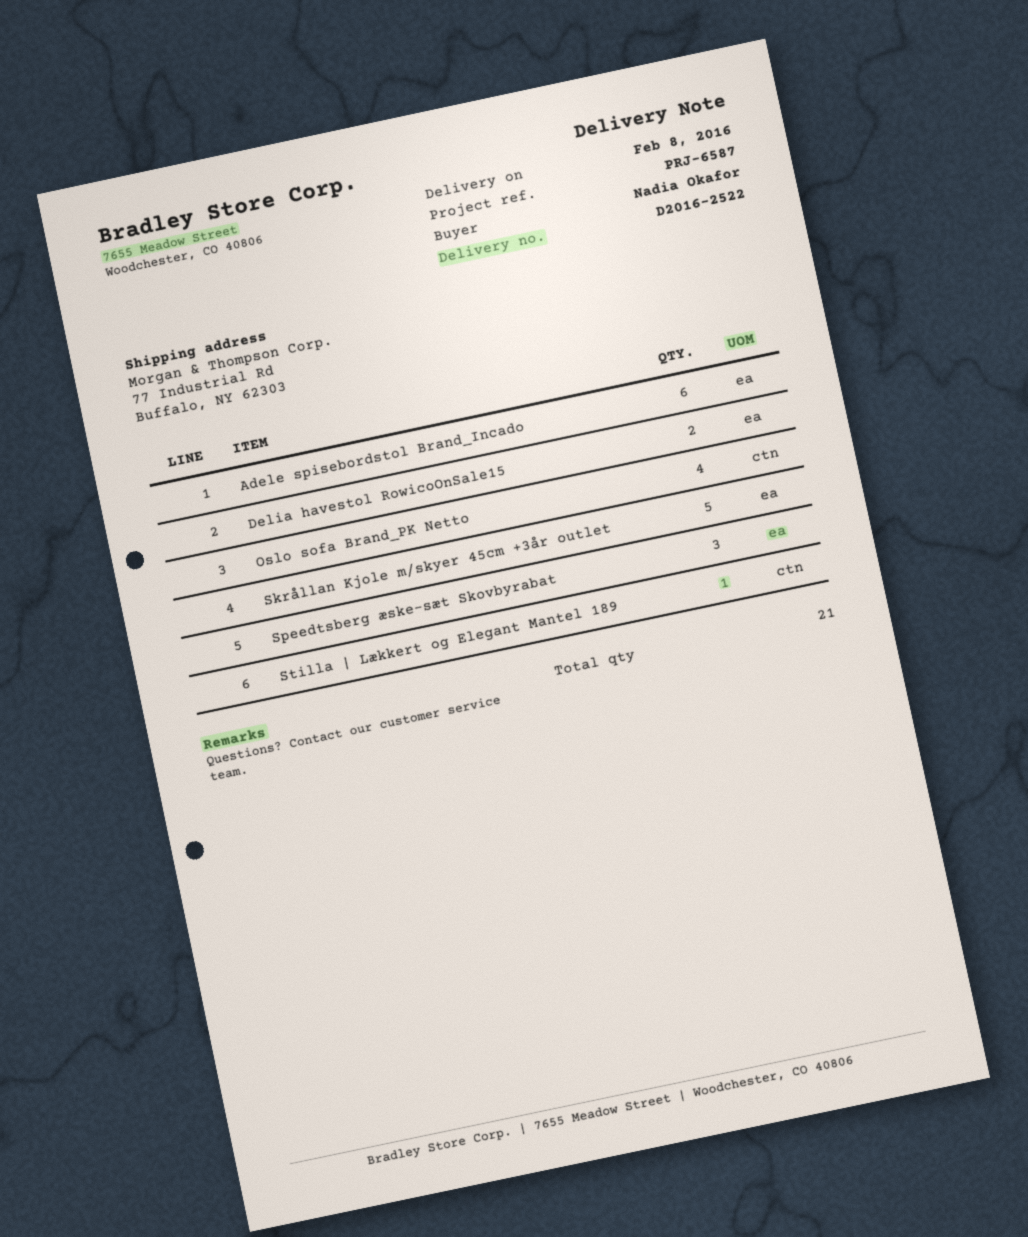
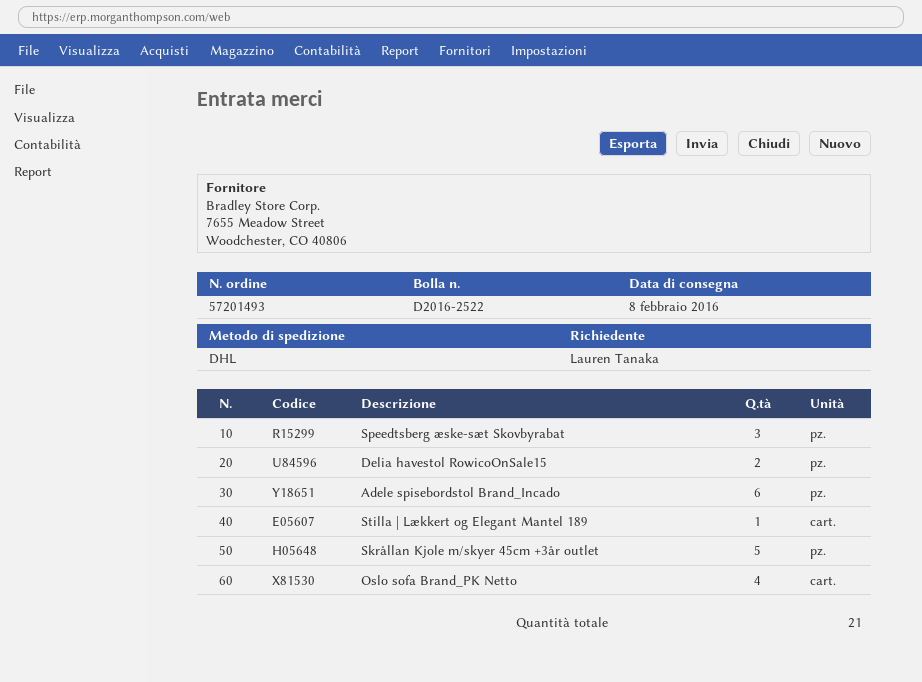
ordered by: Nadia Okafor -> Lauren Tanaka

